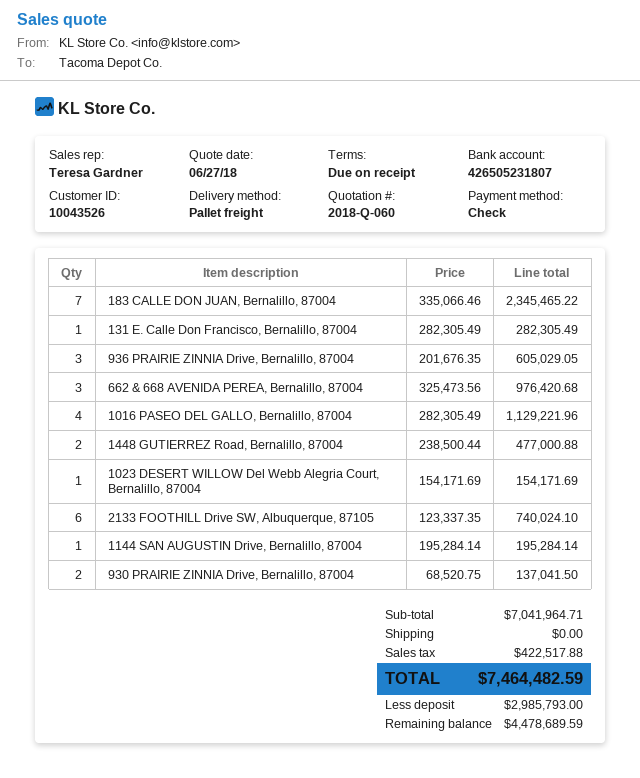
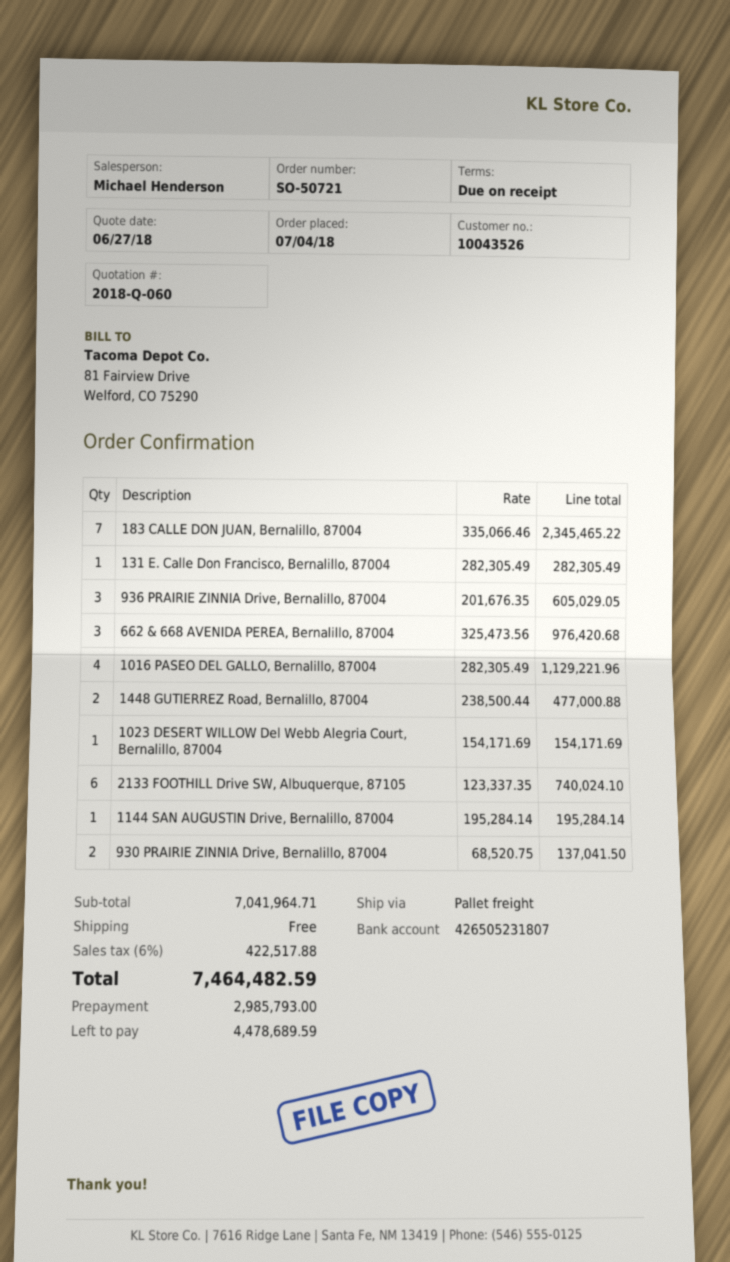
sales rep: Teresa Gardner -> Michael Henderson

